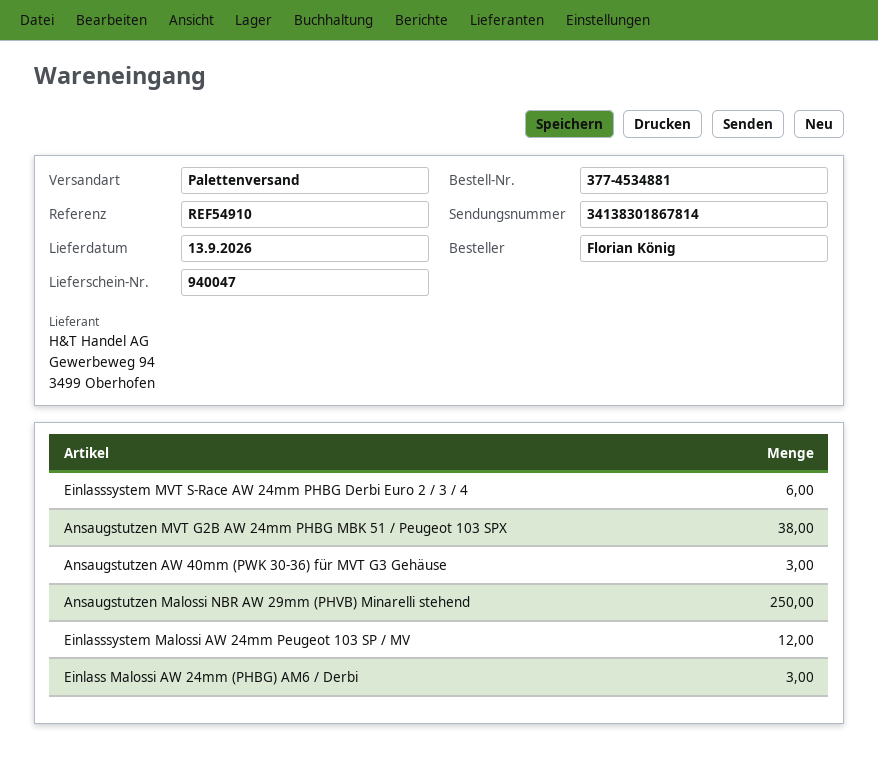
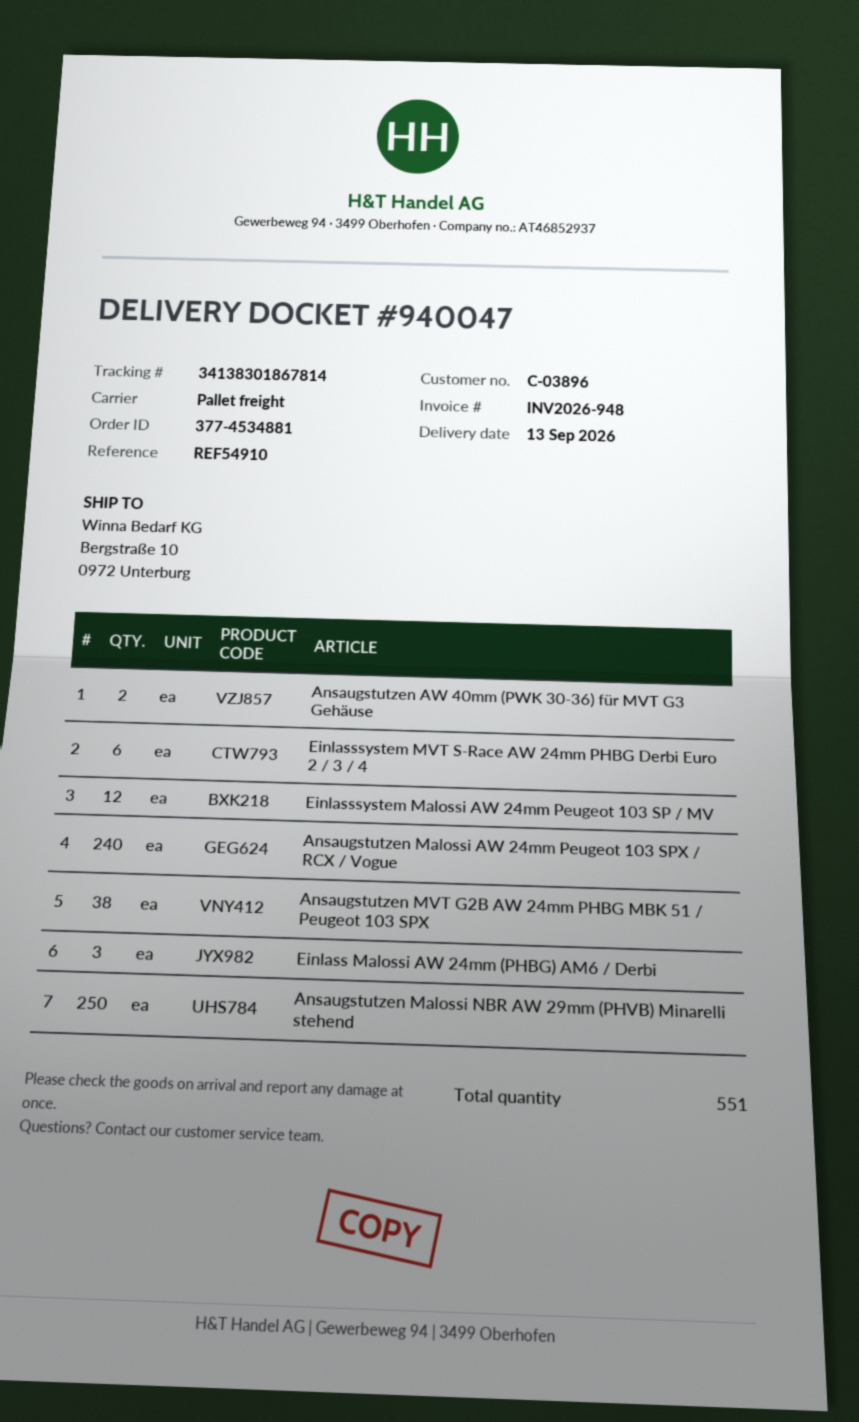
Ansaugstutzen AW 40mm (PWK 30-36) für MVT G3 Gehäuse: 3 -> 2
Ansaugstutzen Malossi AW 24mm Peugeot 103 SPX / RCX / Vogue: none -> 240

